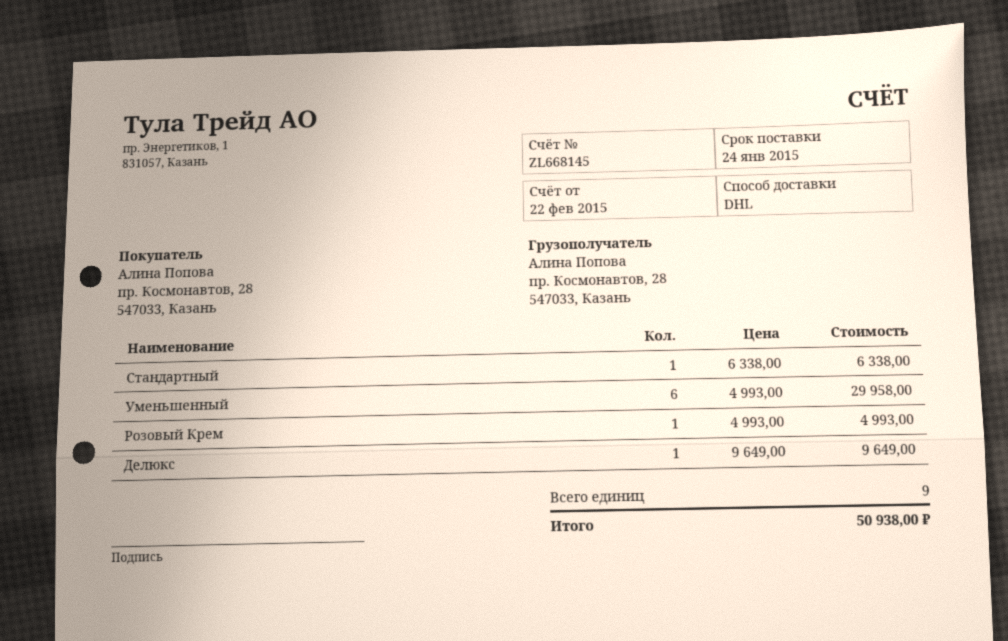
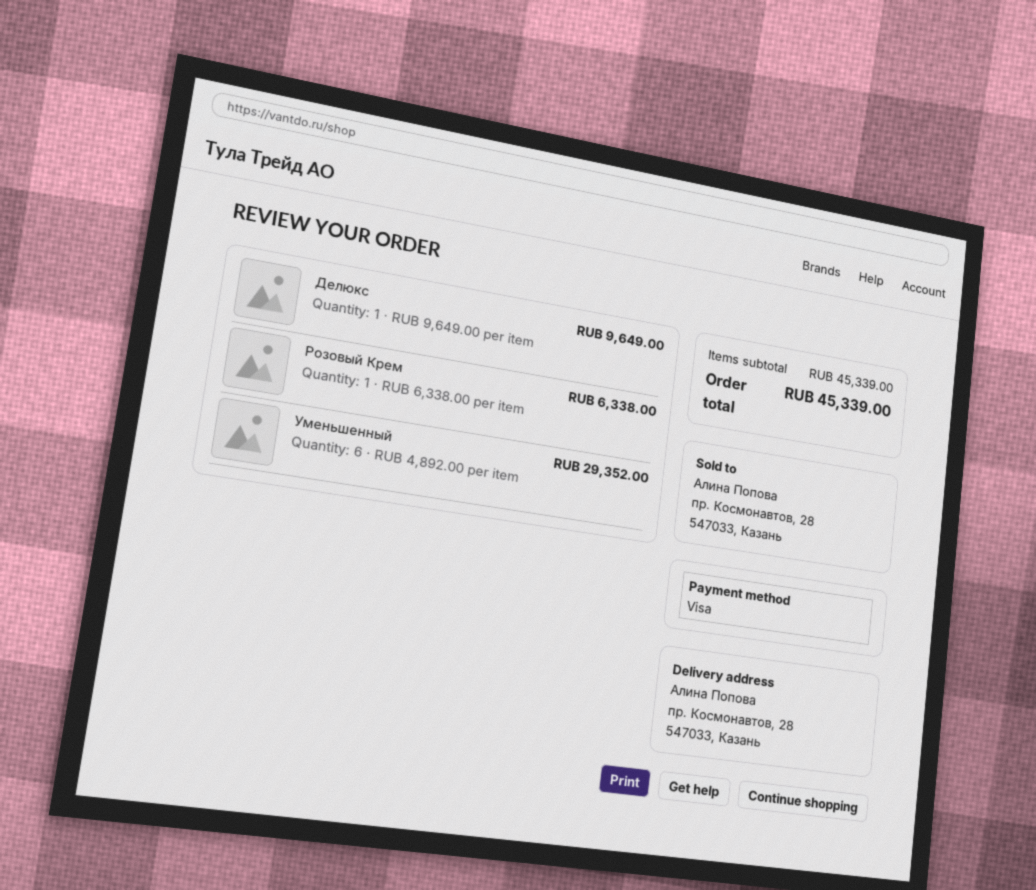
Стандартный: 1 x 6338.00 = 6338.00 -> none
Уменьшенный: 6 x 4993.00 = 29958.00 -> 6 x 4892.00 = 29352.00
Розовый Крем: 1 x 4993.00 = 4993.00 -> 1 x 6338.00 = 6338.00
total: 50938.00 -> 45339.00

